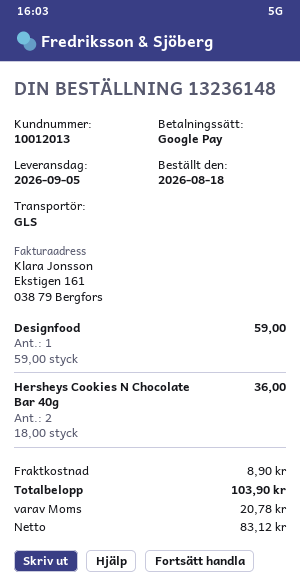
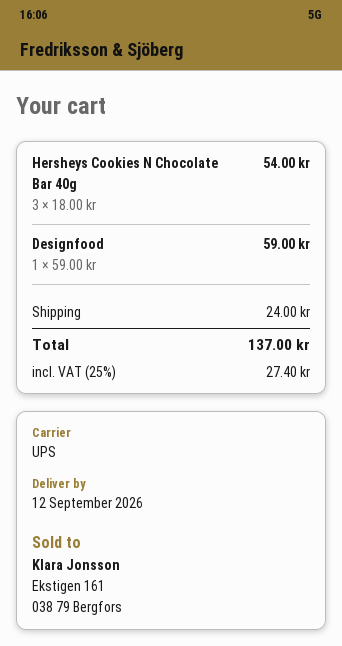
delivery date: 2026-09-05 -> 2026-09-12
shipping method: GLS -> UPS
Hersheys Cookies N Chocolate Bar 40g: 2 x 18.00 = 36.00 -> 3 x 18.00 = 54.00
shipping: 8.90 -> 24.00
tax: 20.78 -> 27.40
total: 103.90 -> 137.00

